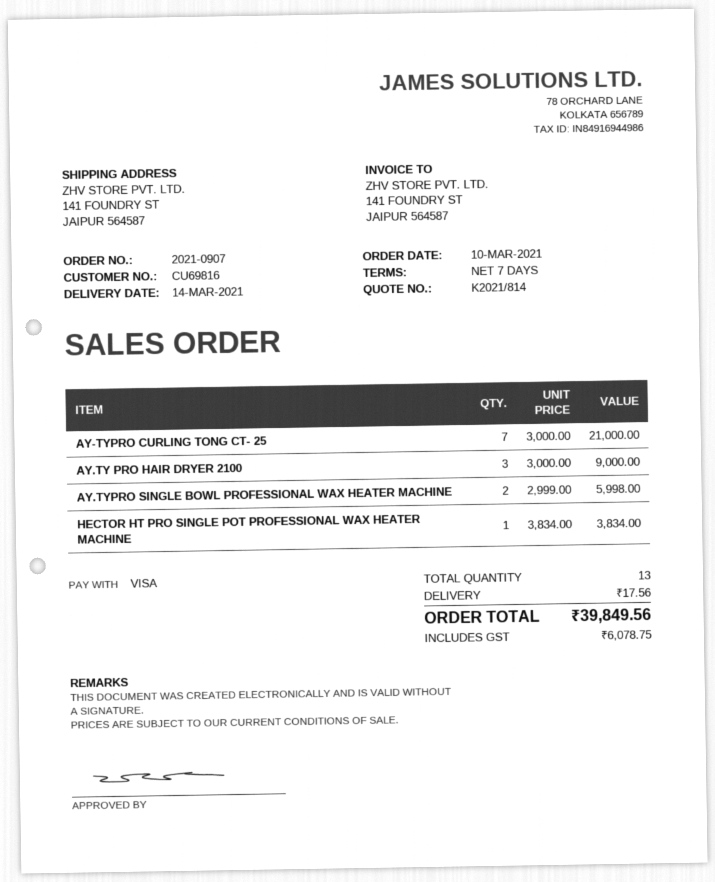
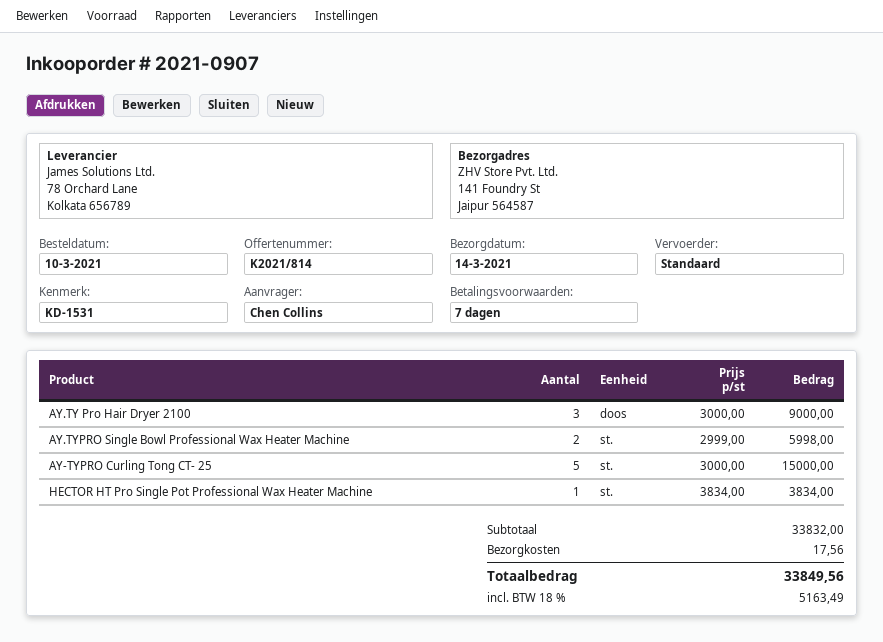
AY-TYPRO CURLING TONG CT- 25: 7 x 3000.00 = 21000.00 -> 5 x 3000.00 = 15000.00
tax: 6078.75 -> 5163.49
total: 39849.56 -> 33849.56

